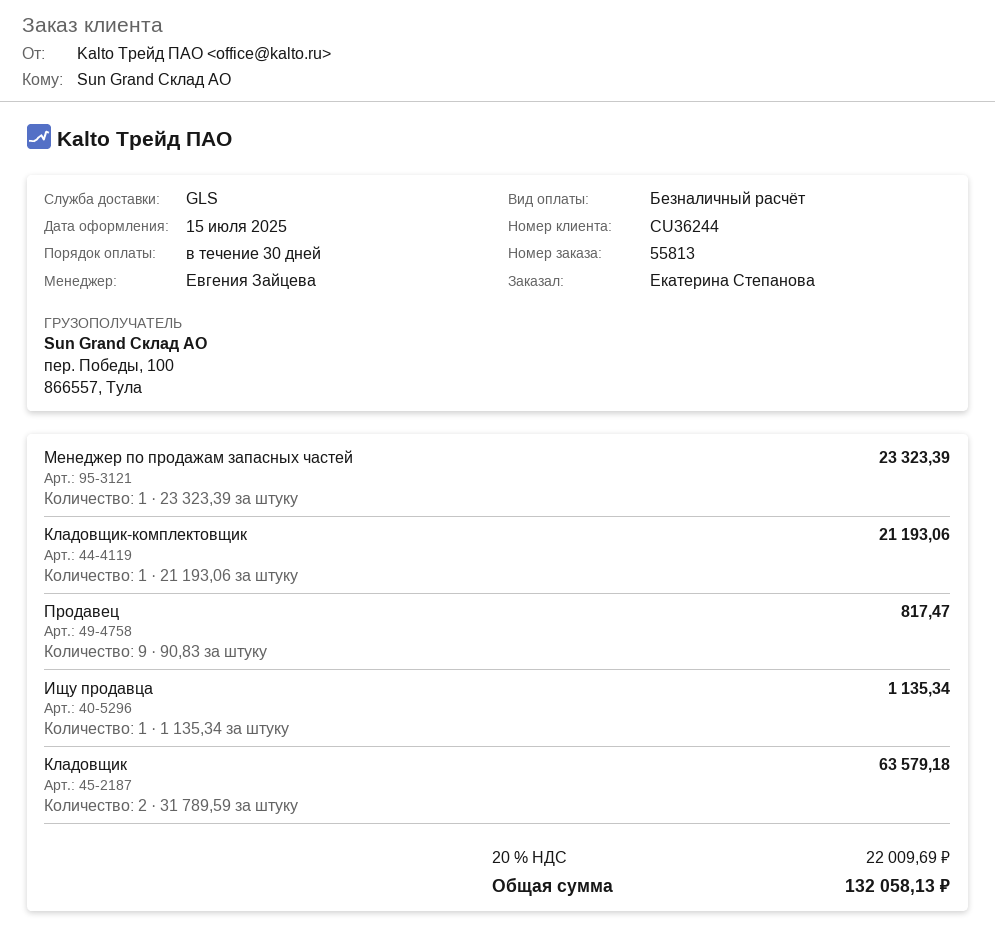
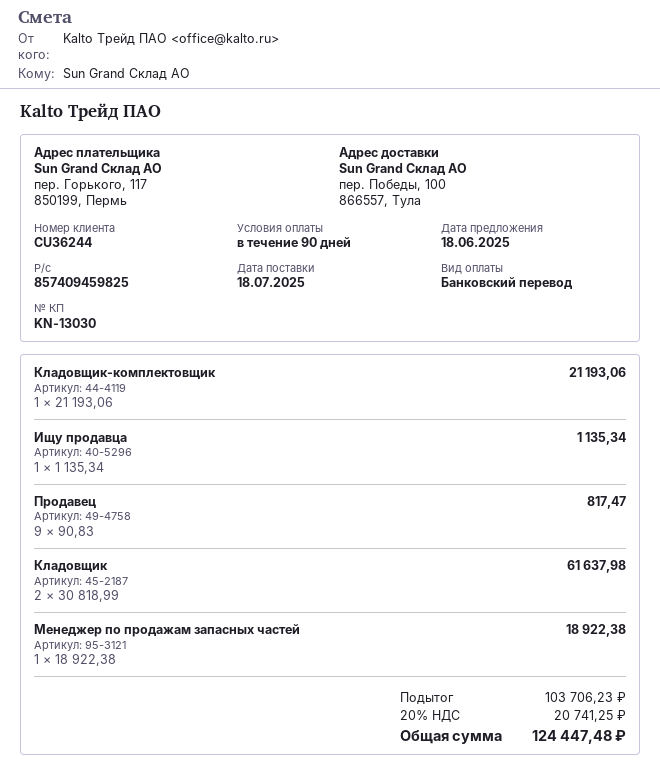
payment terms: 30 days -> 90 days
Менеджер по продажам запасных частей: 1 x 23323.39 = 23323.39 -> 1 x 18922.38 = 18922.38
Кладовщик: 2 x 31789.59 = 63579.18 -> 2 x 30818.99 = 61637.98
tax: 20% = 22009.69 -> 20% = 20741.25
total: 132058.13 -> 124447.48

